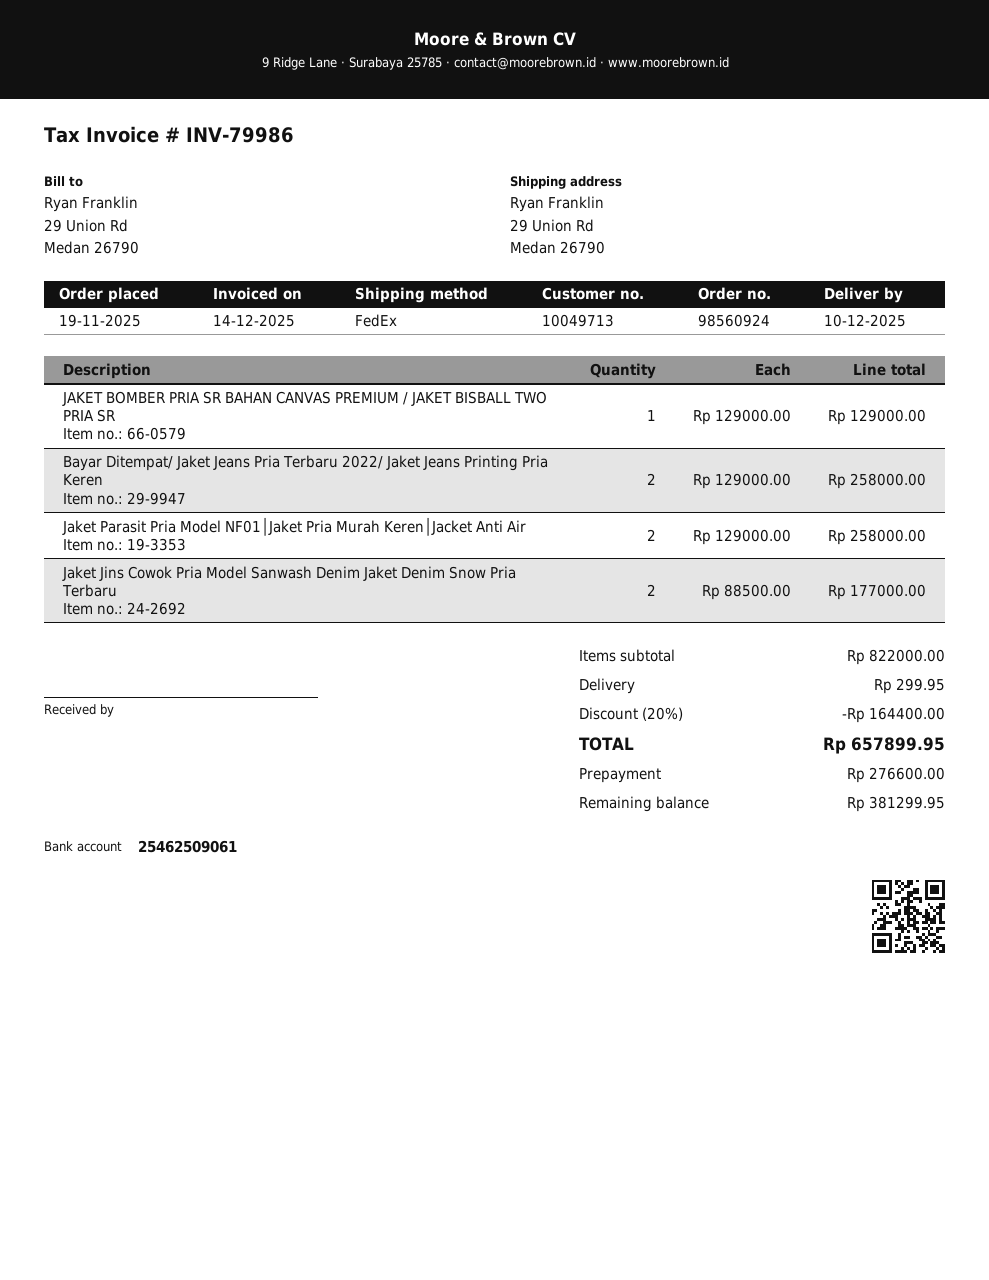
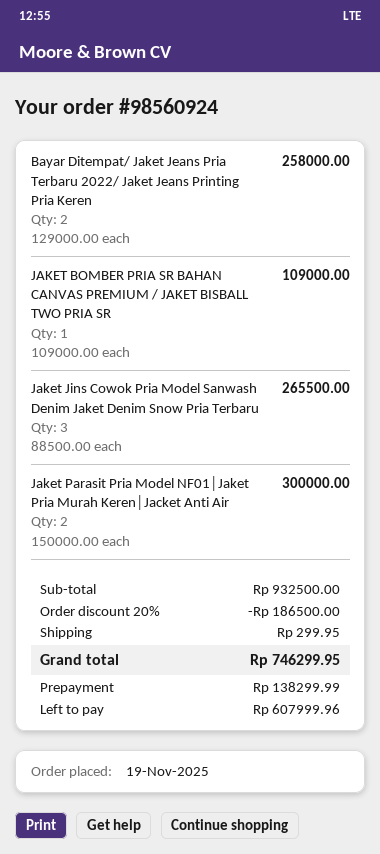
JAKET BOMBER PRIA SR BAHAN CANVAS PREMIUM / JAKET BISBALL TWO PRIA SR: 1 x 129000.00 = 129000.00 -> 1 x 109000.00 = 109000.00
Jaket Parasit Pria Model NF01│Jaket Pria Murah Keren│Jacket Anti Air: 2 x 129000.00 = 258000.00 -> 2 x 150000.00 = 300000.00
Jaket Jins Cowok Pria Model Sanwash Denim Jaket Denim Snow Pria Terbaru: 2 x 88500.00 = 177000.00 -> 3 x 88500.00 = 265500.00
subtotal: 822000.00 -> 932500.00
discount: 20% = 164400.00 -> 20% = 186500.00
total: 657899.95 -> 746299.95
deposit: 276600.00 -> 138299.99
balance: 381299.95 -> 607999.96

